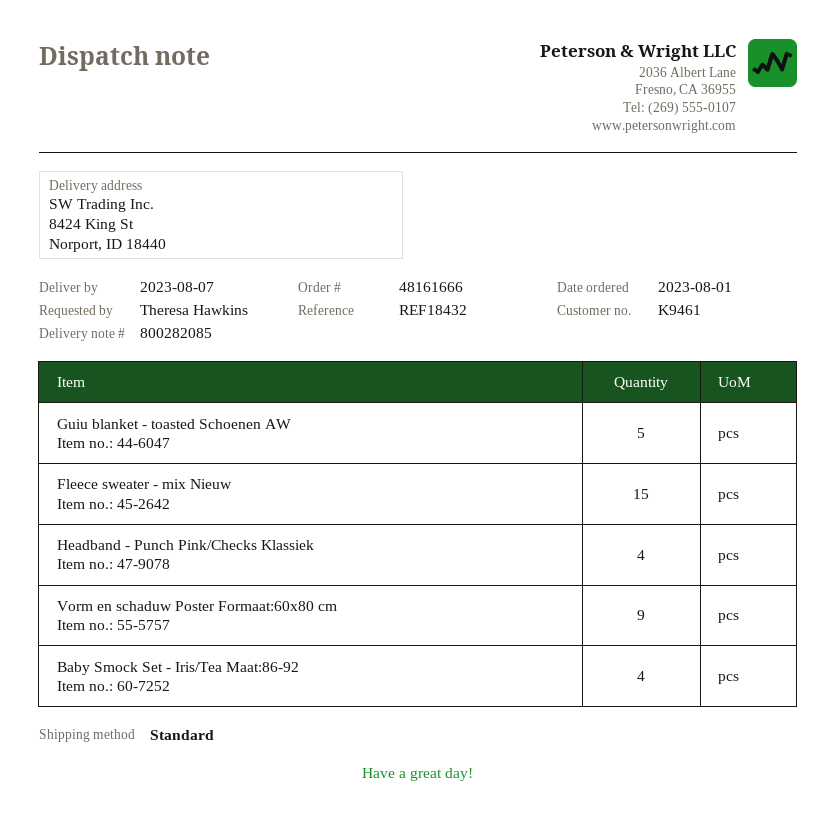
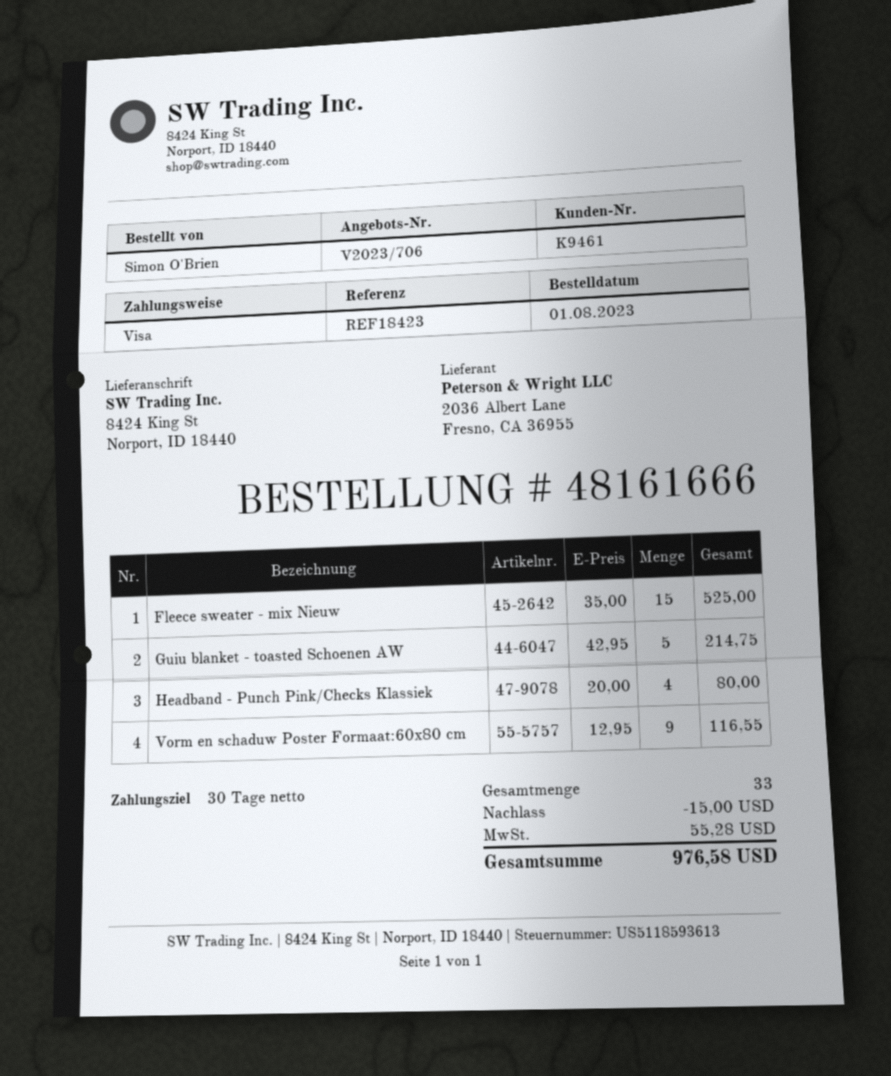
reference: REF18432 -> REF18423
ordered by: Theresa Hawkins -> Simon O'Brien
Baby Smock Set - Iris/Tea Maat:86-92: 4 -> none

